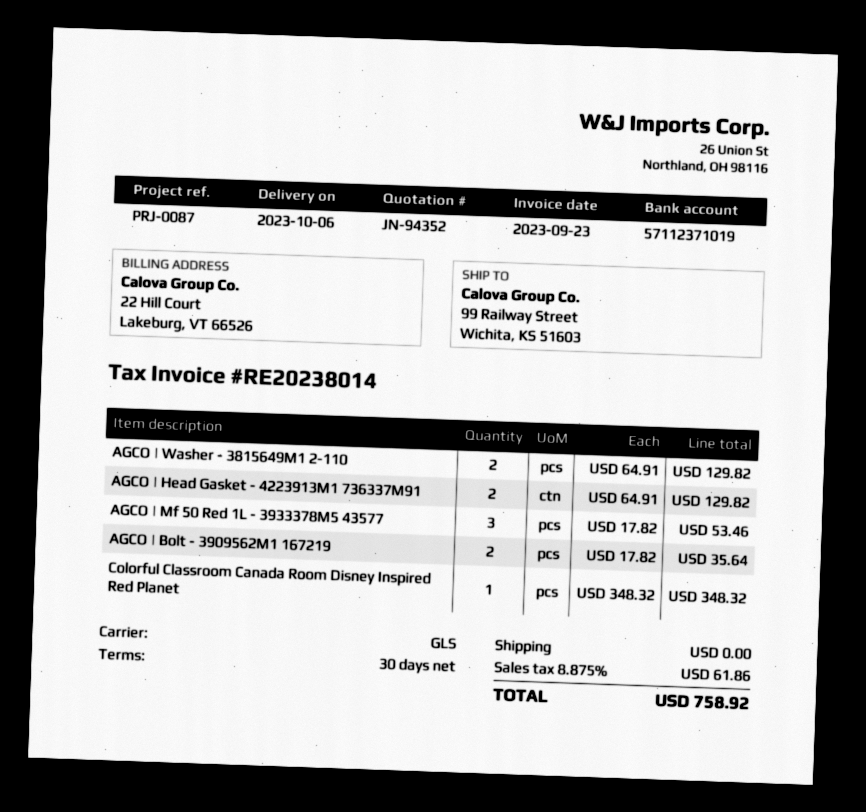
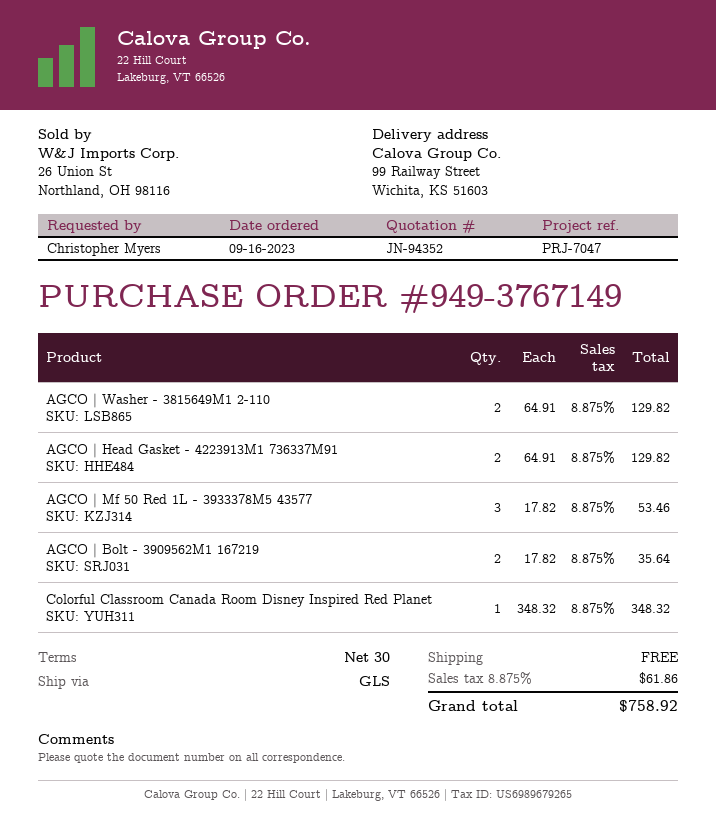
reference: PRJ-0087 -> PRJ-7047

